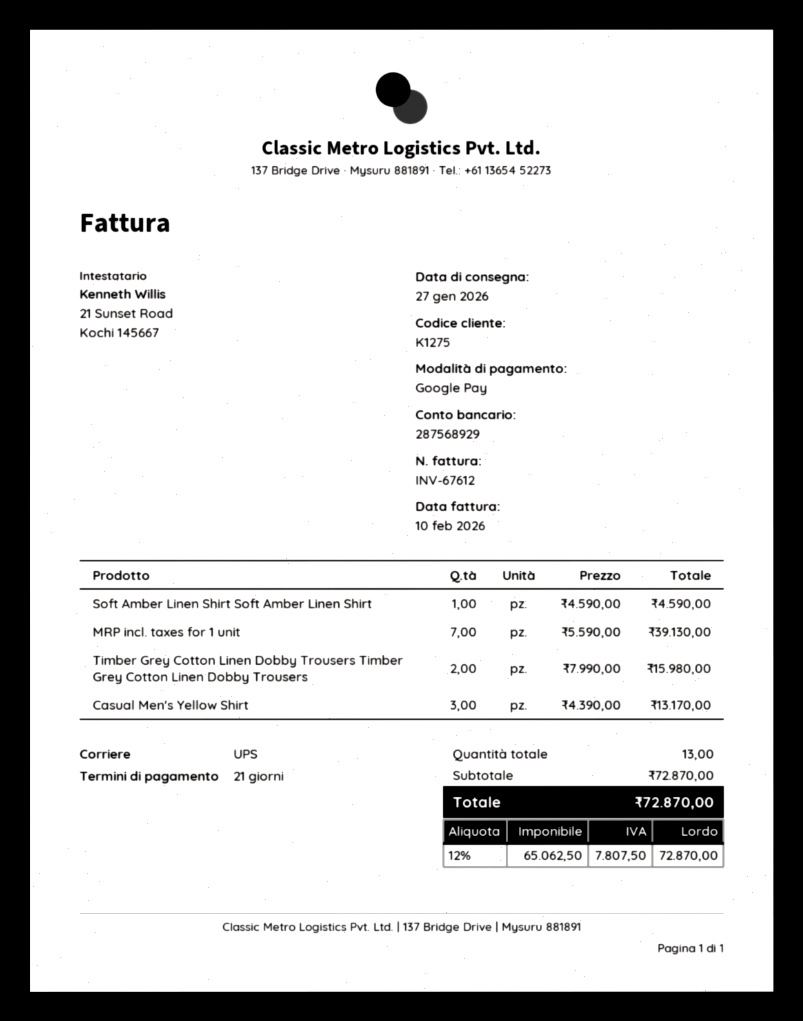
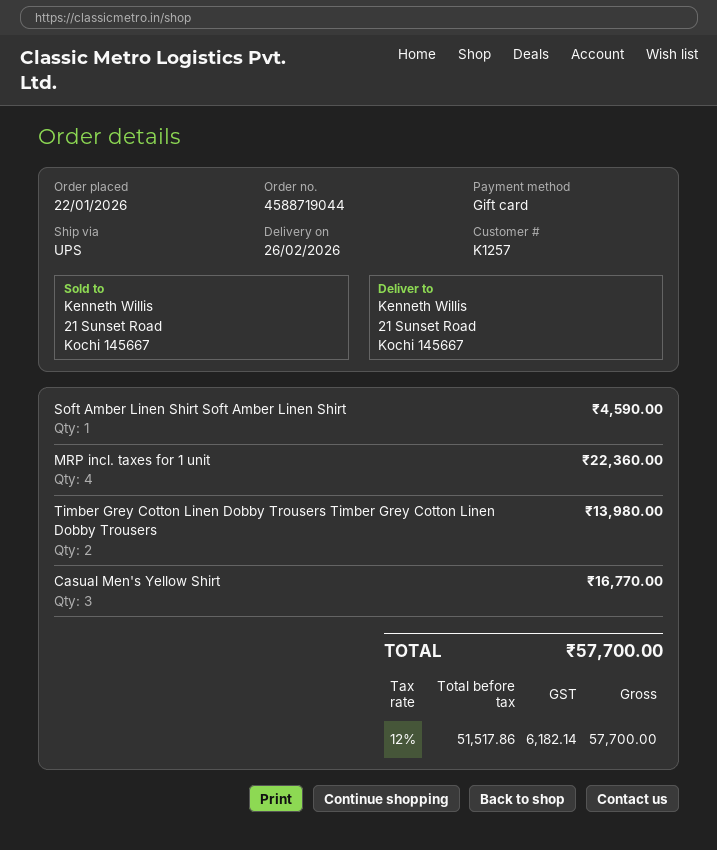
delivery date: 2026-01-27 -> 2026-02-26
customer number: K1275 -> K1257
payment method: Google Pay -> gift card
MRP incl. taxes for 1 unit: 7 for 39130.00 -> 4 for 22360.00
Timber Grey Cotton Linen Dobby Trousers Timber Grey Cotton Linen Dobby Trousers: 2 for 15980.00 -> 2 for 13980.00
Casual Men's Yellow Shirt: 3 for 13170.00 -> 3 for 16770.00
net: 65062.50 -> 51517.86
tax: 12% = 7807.50 -> 12% = 6182.14
total: 72870.00 -> 57700.00

